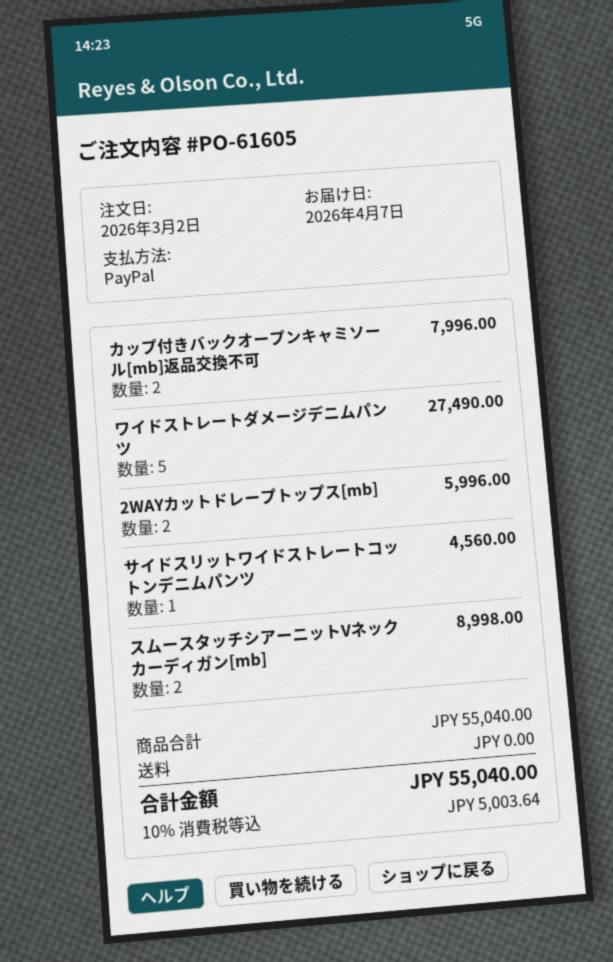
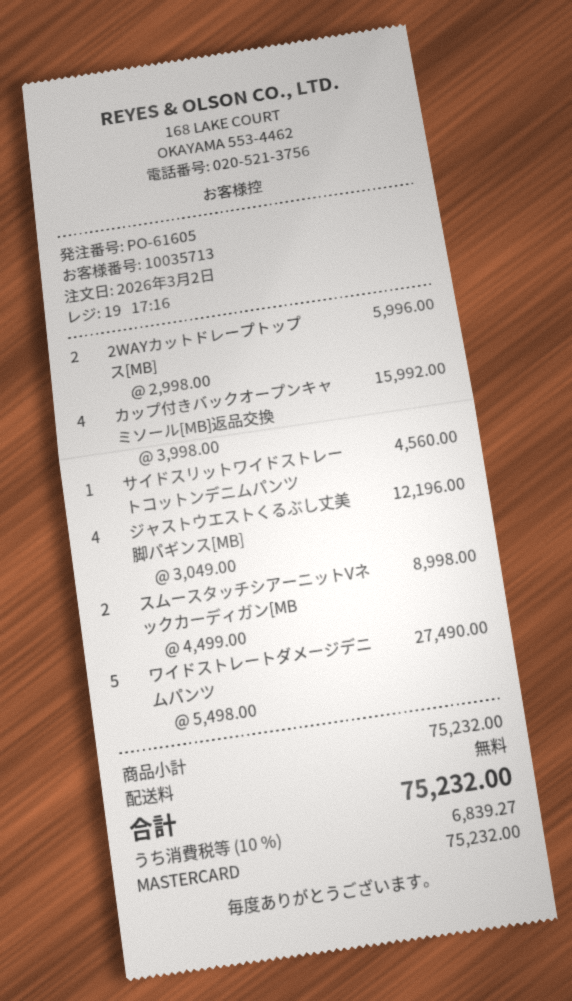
payment method: PayPal -> Mastercard
カップ付きバックオープンキャミソール[mb]返品交換不可: 2 for 7996.00 -> 4 for 15992.00
ジャストウエストくるぶし丈美脚パギンス[MB]: none -> 4 for 12196.00
subtotal: 55040.00 -> 75232.00
tax: 10% = 5003.64 -> 10% = 6839.27
total: 55040.00 -> 75232.00

